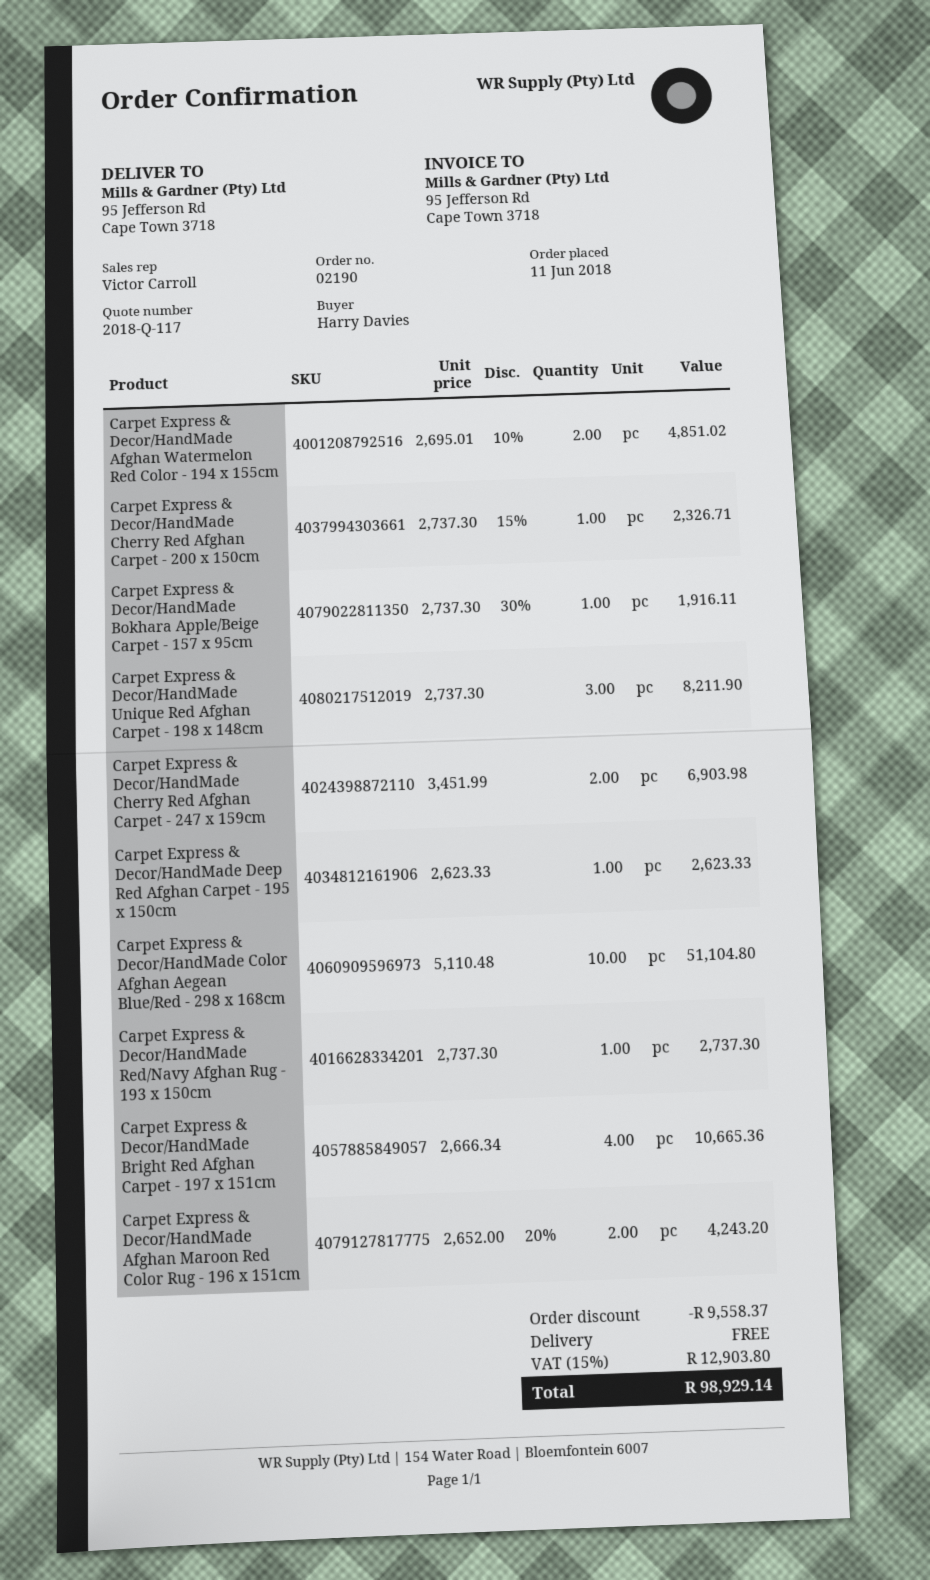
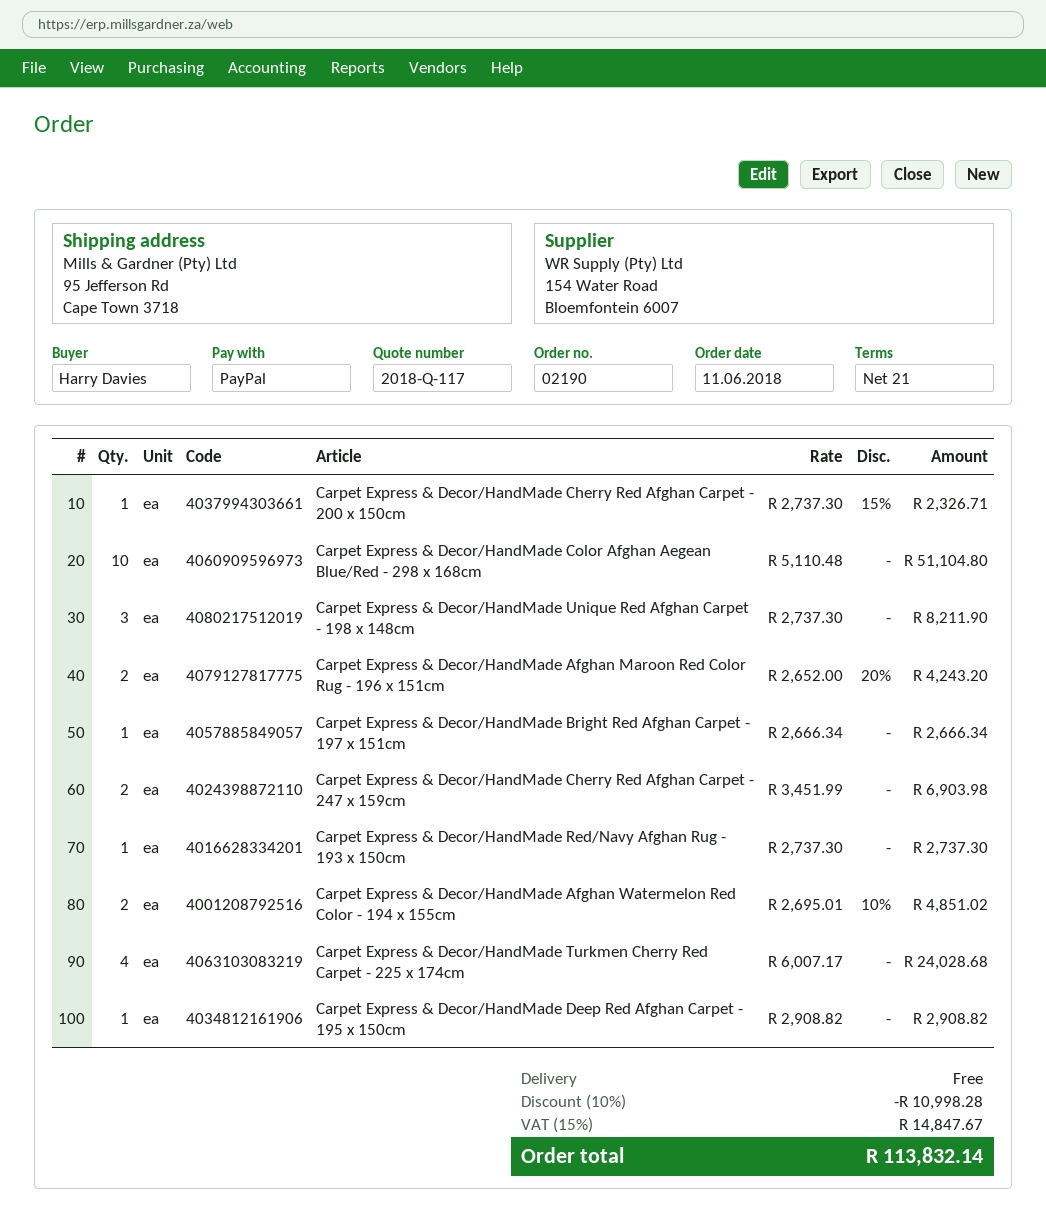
Carpet Express & Decor/HandMade Bokhara Apple/Beige Carpet - 157 x 95cm: 1 x 2737.30 - 30% = 1916.11 -> none
Carpet Express & Decor/HandMade Deep Red Afghan Carpet - 195 x 150cm: 1 x 2623.33 = 2623.33 -> 1 x 2908.82 = 2908.82
Carpet Express & Decor/HandMade Bright Red Afghan Carpet - 197 x 151cm: 4 x 2666.34 = 10665.36 -> 1 x 2666.34 = 2666.34
Carpet Express & Decor/HandMade Turkmen Cherry Red Carpet - 225 x 174cm: none -> 4 x 6007.17 = 24028.68
discount: 9558.37 -> 10998.28
tax: 15% = 12903.80 -> 15% = 14847.67
total: 98929.14 -> 113832.14

